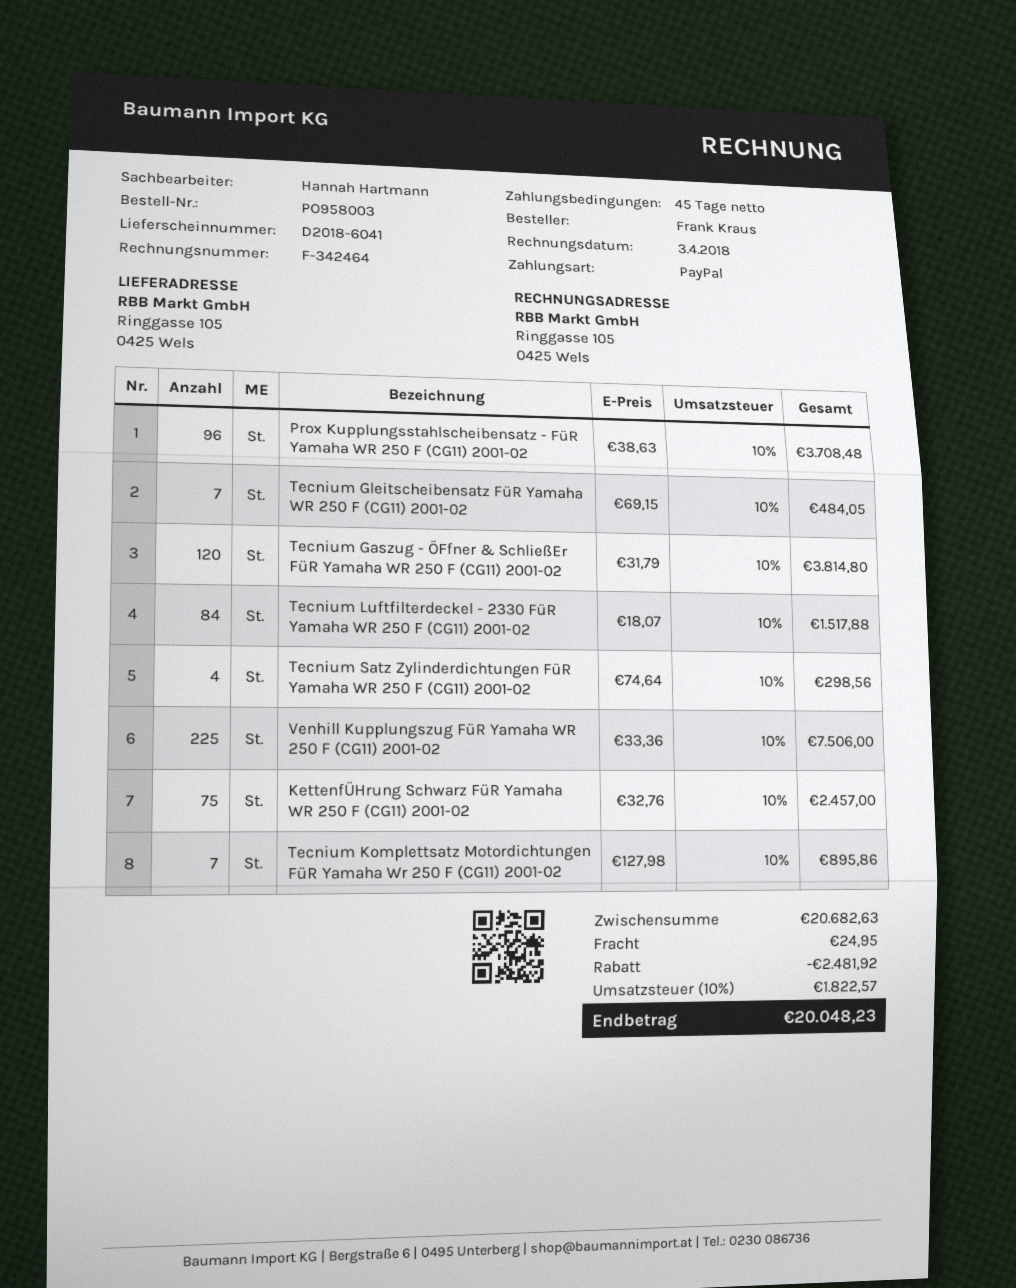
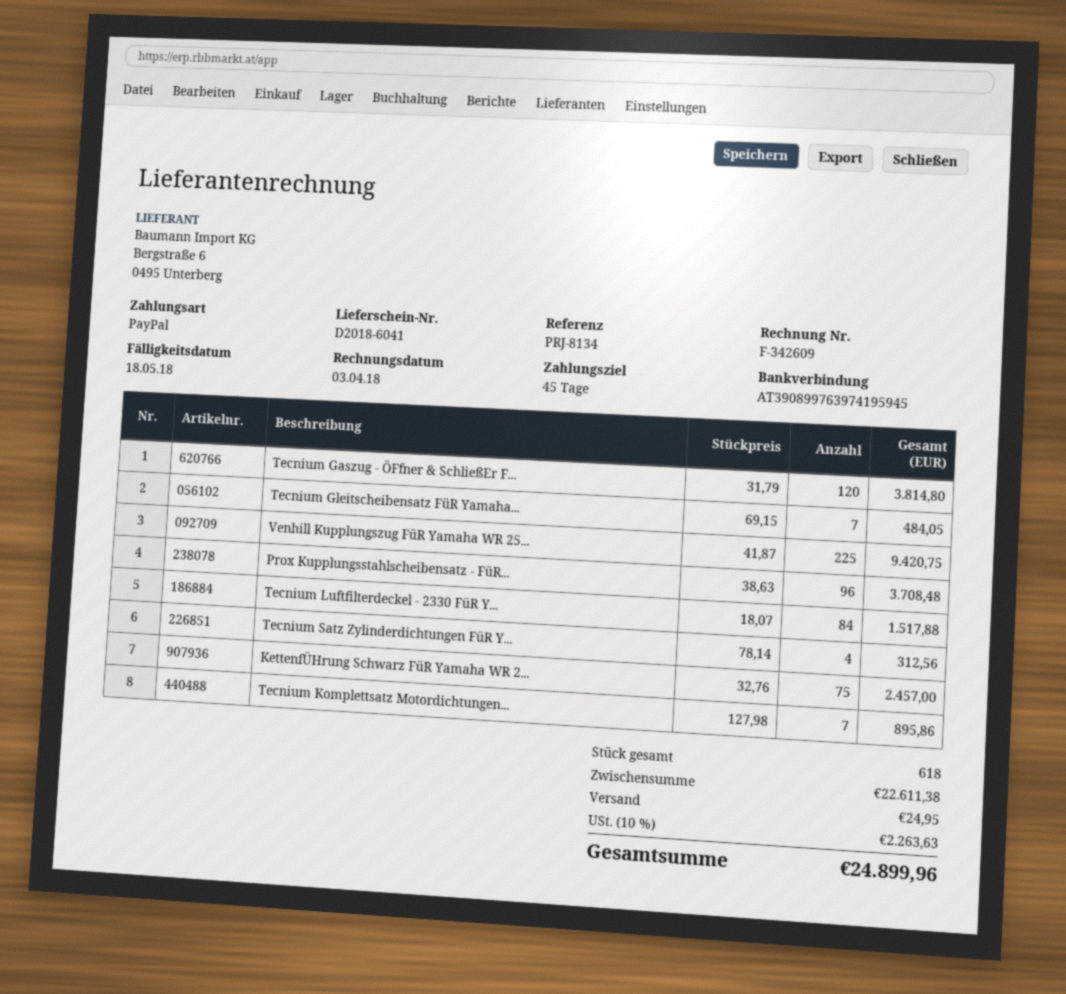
invoice number: F-342464 -> F-342609
Tecnium Satz Zylinderdichtungen FüR Yamaha WR 250 F (CG11) 2001-02: 4 x 74.64 = 298.56 -> 4 x 78.14 = 312.56
Venhill Kupplungszug FüR Yamaha WR 250 F (CG11) 2001-02: 225 x 33.36 = 7506.00 -> 225 x 41.87 = 9420.75
subtotal: 20682.63 -> 22611.38
discount: 2481.92 -> none
tax: 10% = 1822.57 -> 10% = 2263.63
total: 20048.23 -> 24899.96

